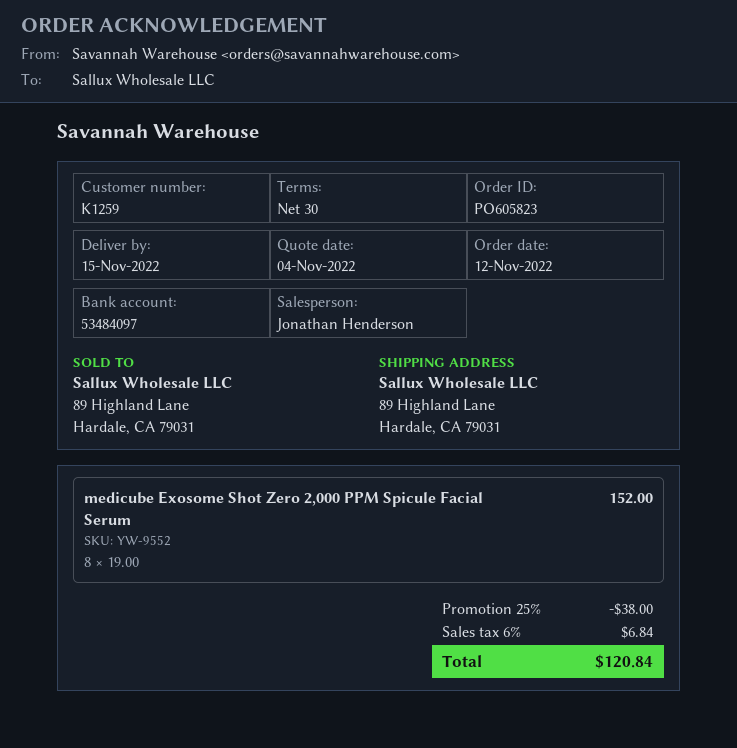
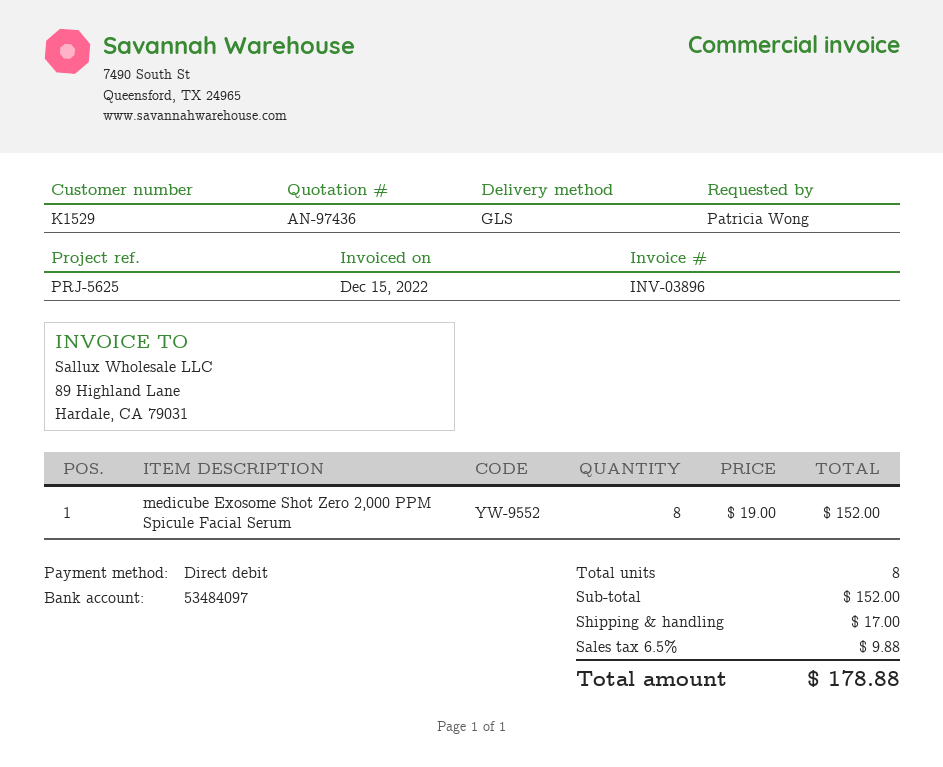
customer number: K1259 -> K1529
discount: 25% = 38.00 -> none
shipping: none -> 17.00
tax: 6% = 6.84 -> 6.5% = 9.88
total: 120.84 -> 178.88

